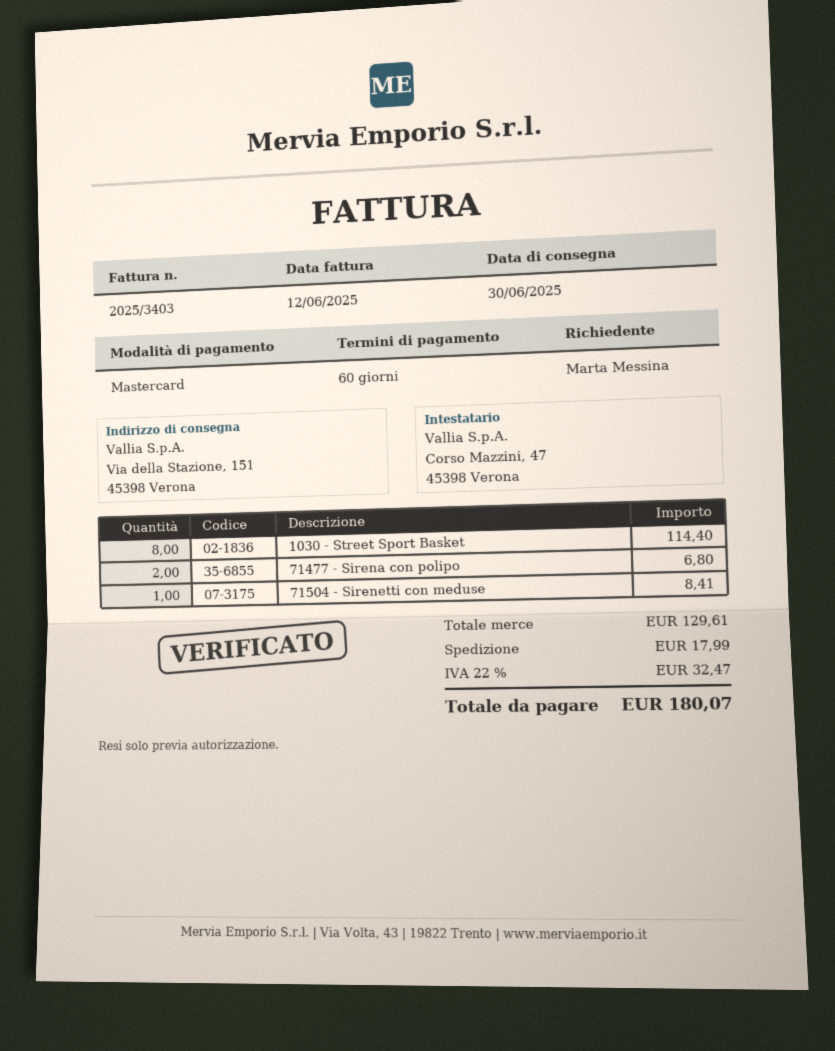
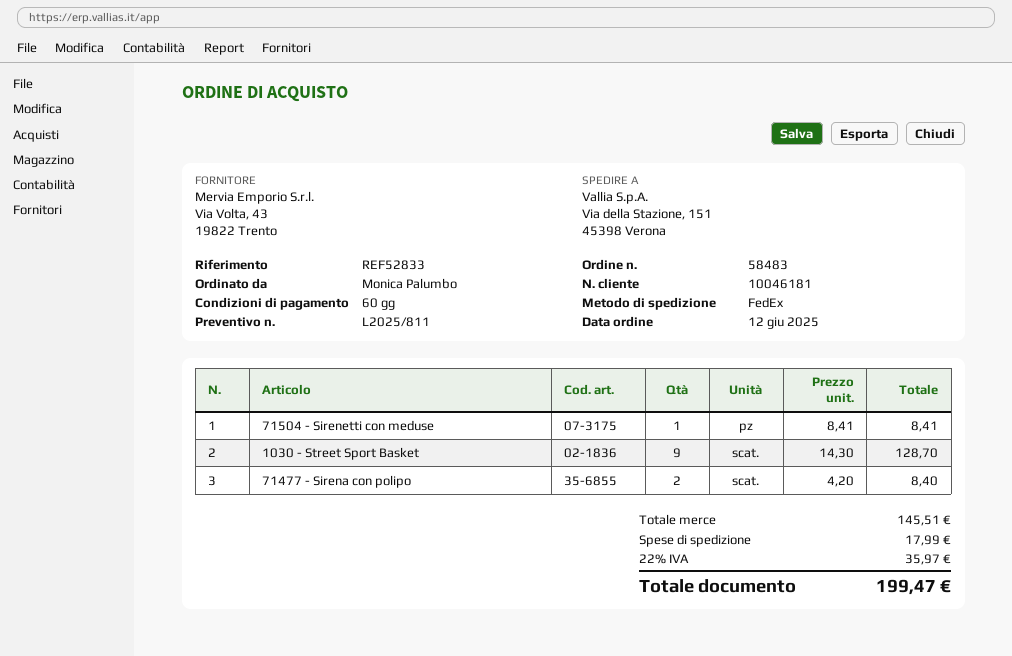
ordered by: Marta Messina -> Monica Palumbo
1030 - Street Sport Basket: 8 for 114.40 -> 9 for 128.70
71477 - Sirena con polipo: 2 for 6.80 -> 2 for 8.40
subtotal: 129.61 -> 145.51
tax: 22% = 32.47 -> 22% = 35.97
total: 180.07 -> 199.47

